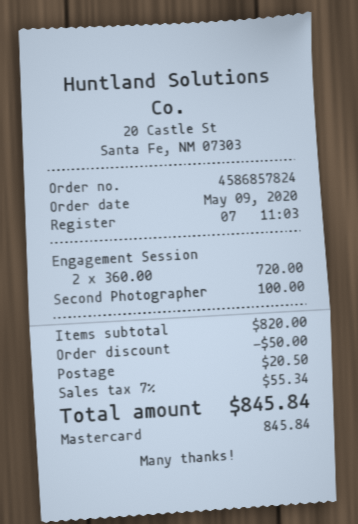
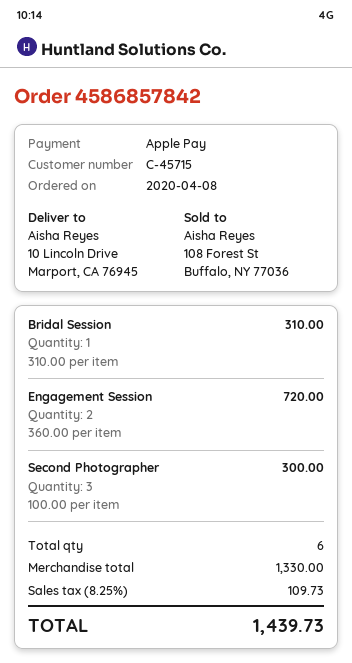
order number: 4586857824 -> 4586857842
order date: 2020-05-09 -> 2020-04-08
payment method: Mastercard -> Apple Pay
Second Photographer: 1 x 100.00 = 100.00 -> 3 x 100.00 = 300.00
Bridal Session: none -> 1 x 310.00 = 310.00
subtotal: 820.00 -> 1330.00
discount: 50.00 -> none
shipping: 20.50 -> none
tax: 7% = 55.34 -> 8.25% = 109.73
total: 845.84 -> 1439.73

